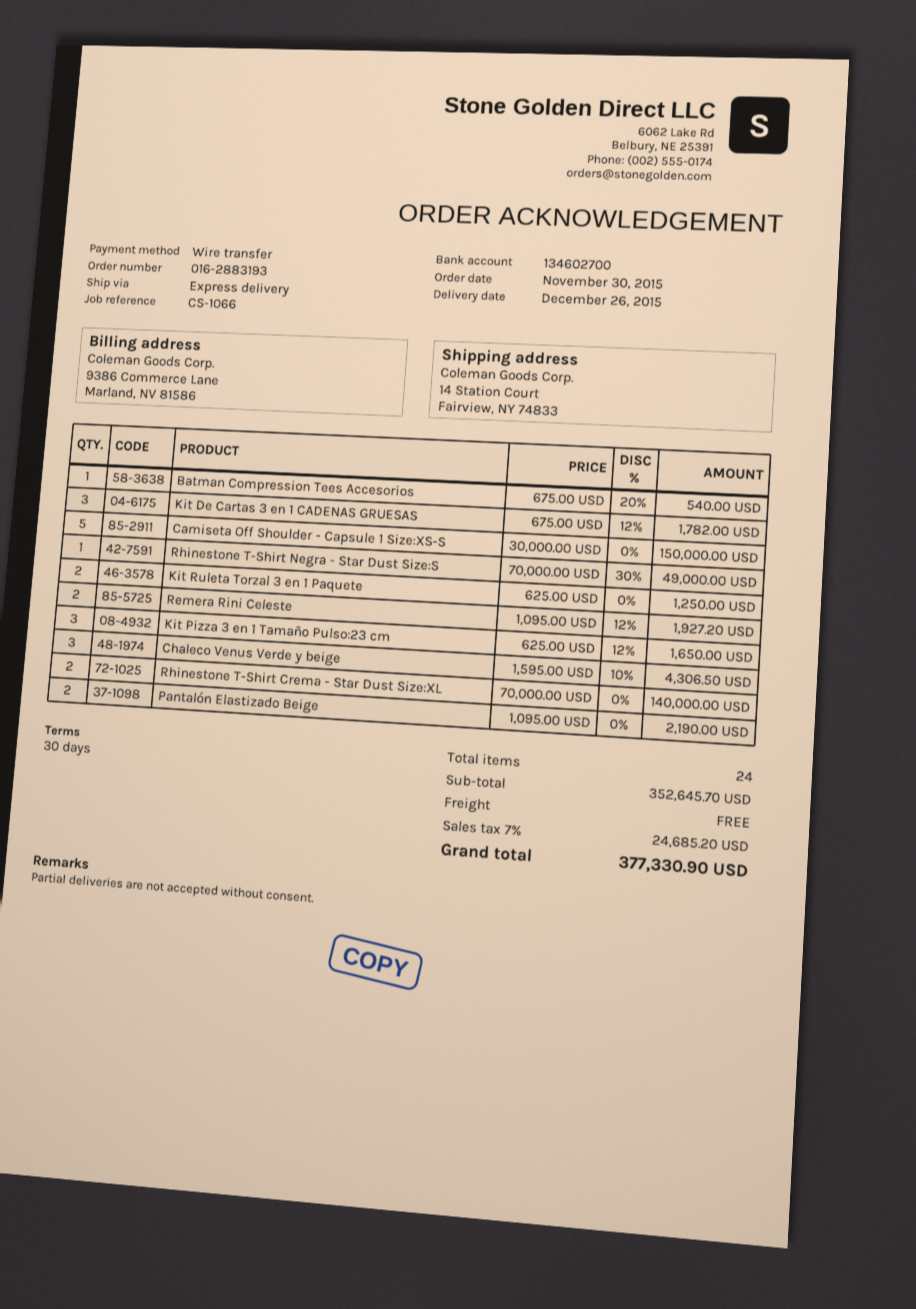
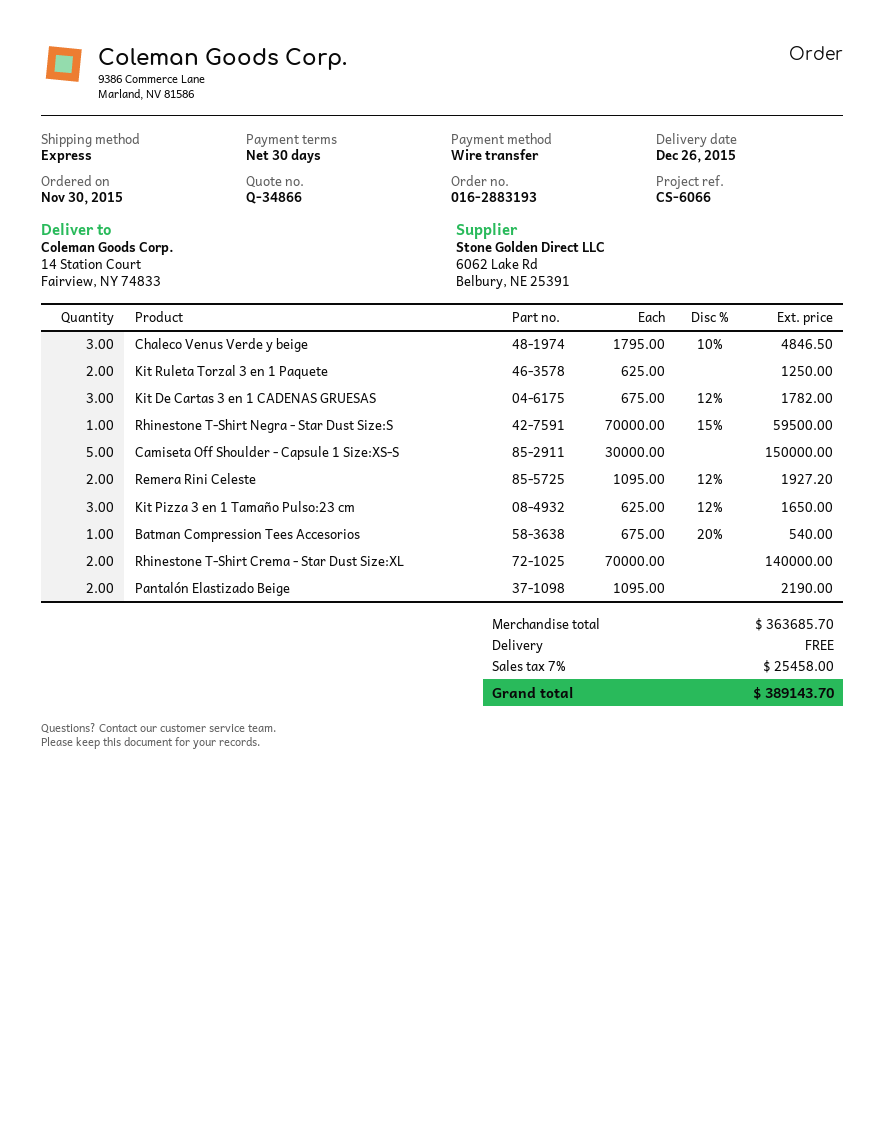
reference: CS-1066 -> CS-6066
Rhinestone T-Shirt Negra - Star Dust Size:S: 1 x 70000.00 - 30% = 49000.00 -> 1 x 70000.00 - 15% = 59500.00
Chaleco Venus Verde y beige: 3 x 1595.00 - 10% = 4306.50 -> 3 x 1795.00 - 10% = 4846.50
subtotal: 352645.70 -> 363685.70
tax: 7% = 24685.20 -> 7% = 25458.00
total: 377330.90 -> 389143.70

